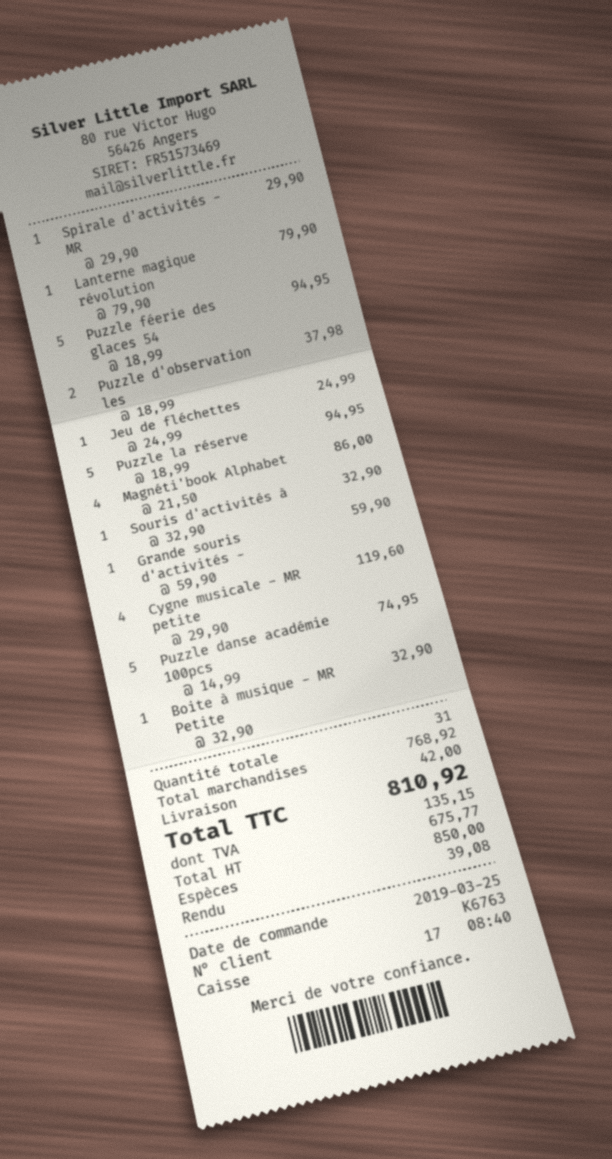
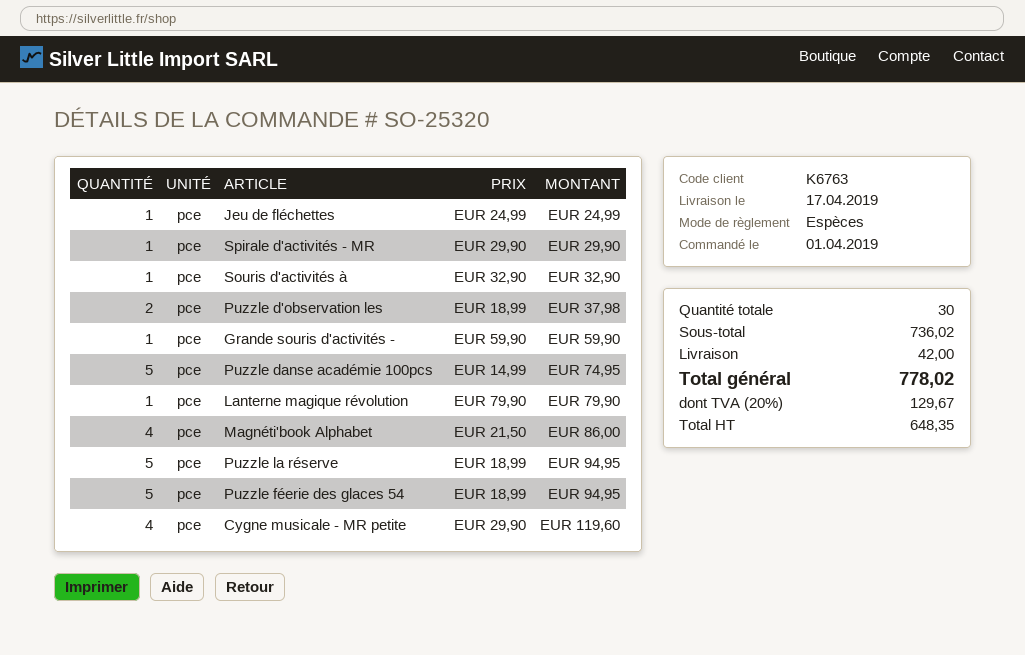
order date: 2019-03-25 -> 2019-04-01
Boite à musique - MR Petite: 1 x 32.90 = 32.90 -> none
total quantity: 31 -> 30
subtotal: 768.92 -> 736.02
net: 675.77 -> 648.35
tax: 135.15 -> 129.67
total: 810.92 -> 778.02

